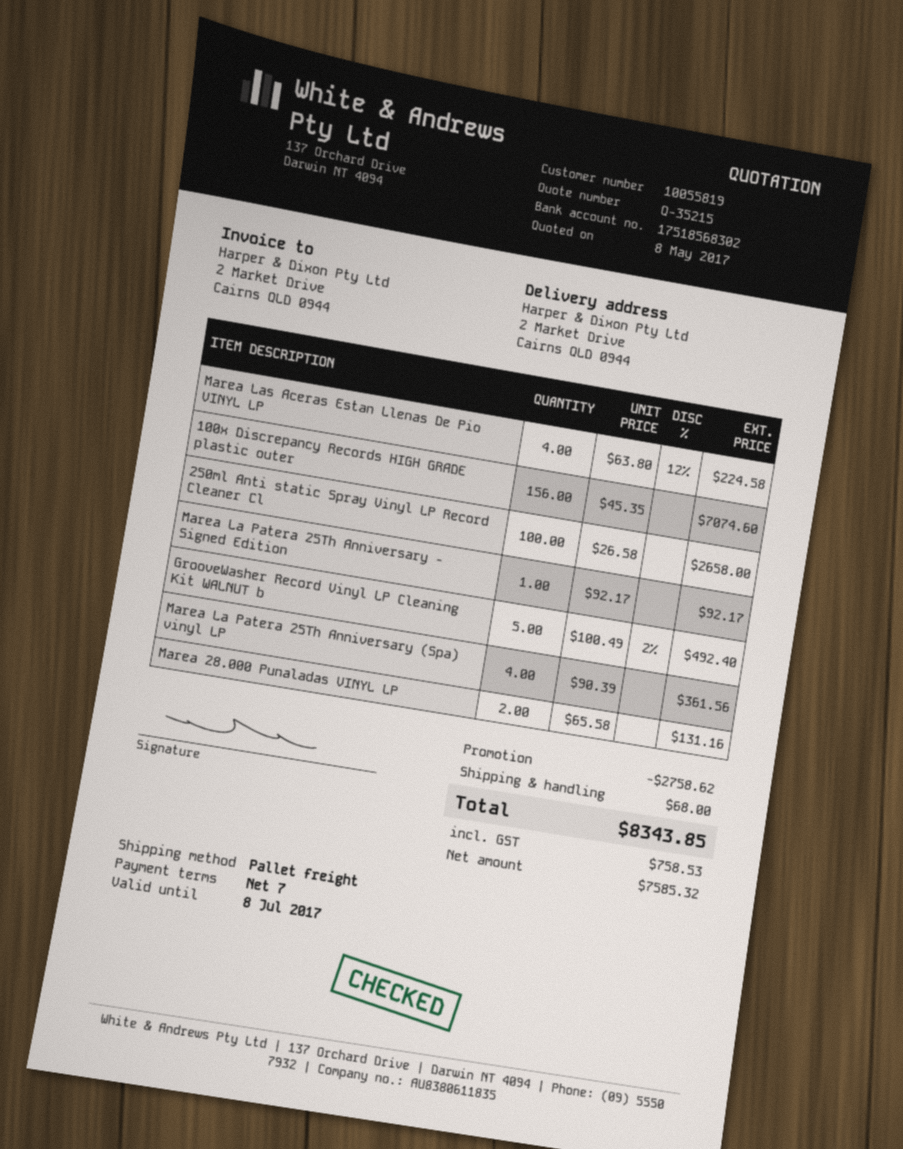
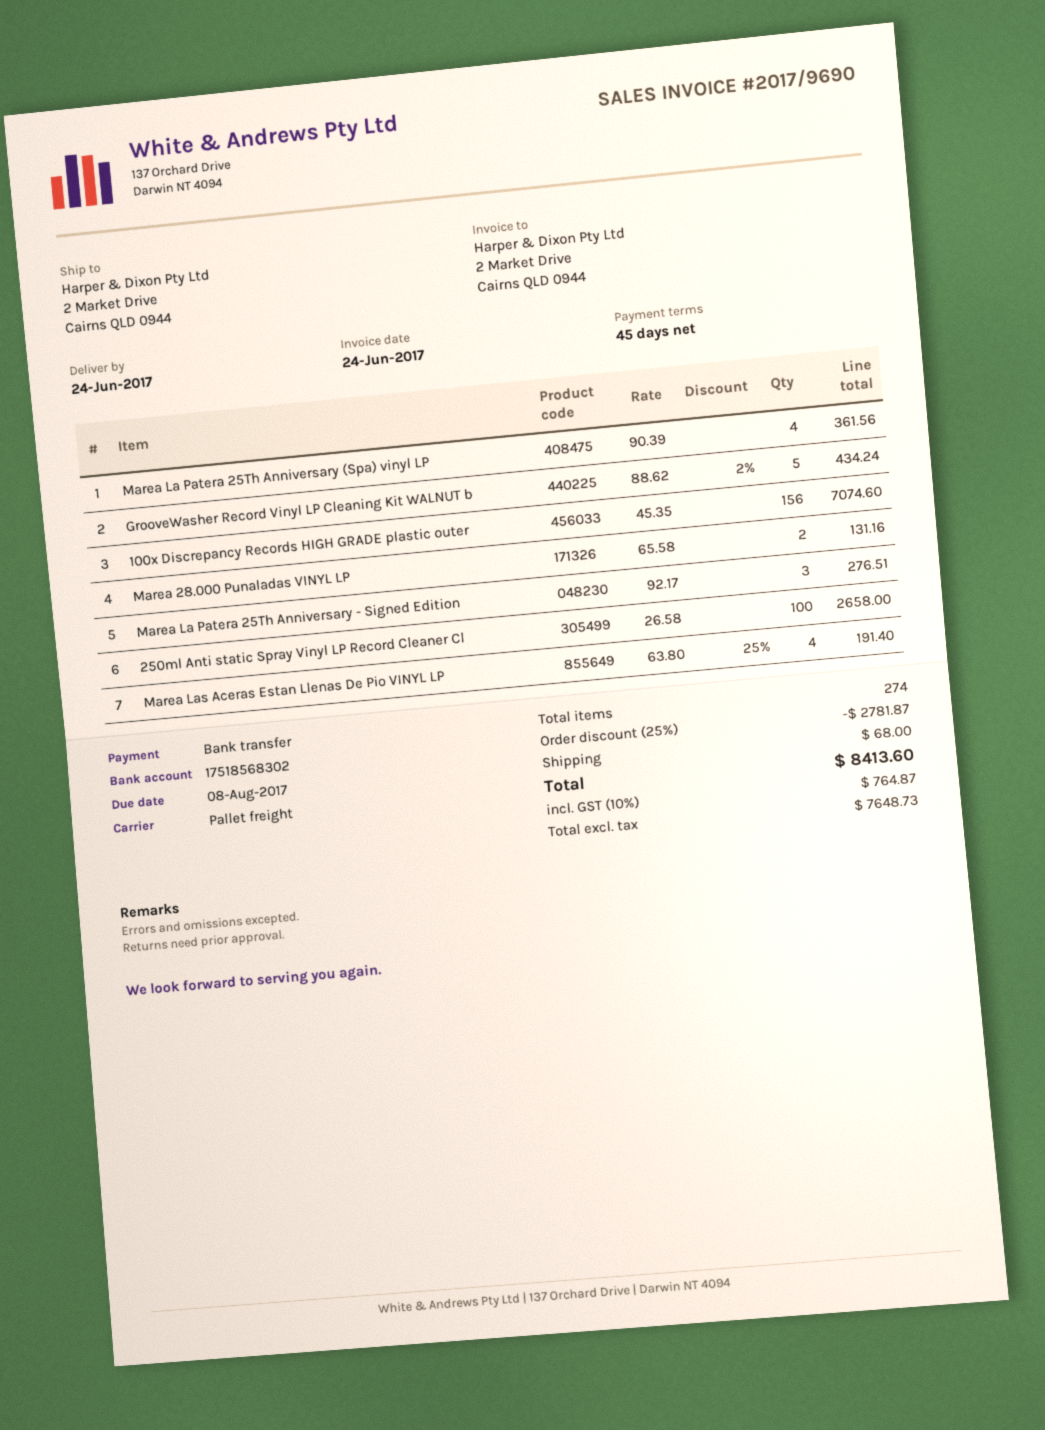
payment terms: 7 days -> 45 days
Marea Las Aceras Estan Llenas De Pio VINYL LP: 4 x 63.80 - 12% = 224.58 -> 4 x 63.80 - 25% = 191.40
Marea La Patera 25Th Anniversary - Signed Edition: 1 x 92.17 = 92.17 -> 3 x 92.17 = 276.51
GrooveWasher Record Vinyl LP Cleaning Kit WALNUT b: 5 x 100.49 - 2% = 492.40 -> 5 x 88.62 - 2% = 434.24
discount: 2758.62 -> 2781.87
net: 7585.32 -> 7648.73
tax: 758.53 -> 764.87
total: 8343.85 -> 8413.60

